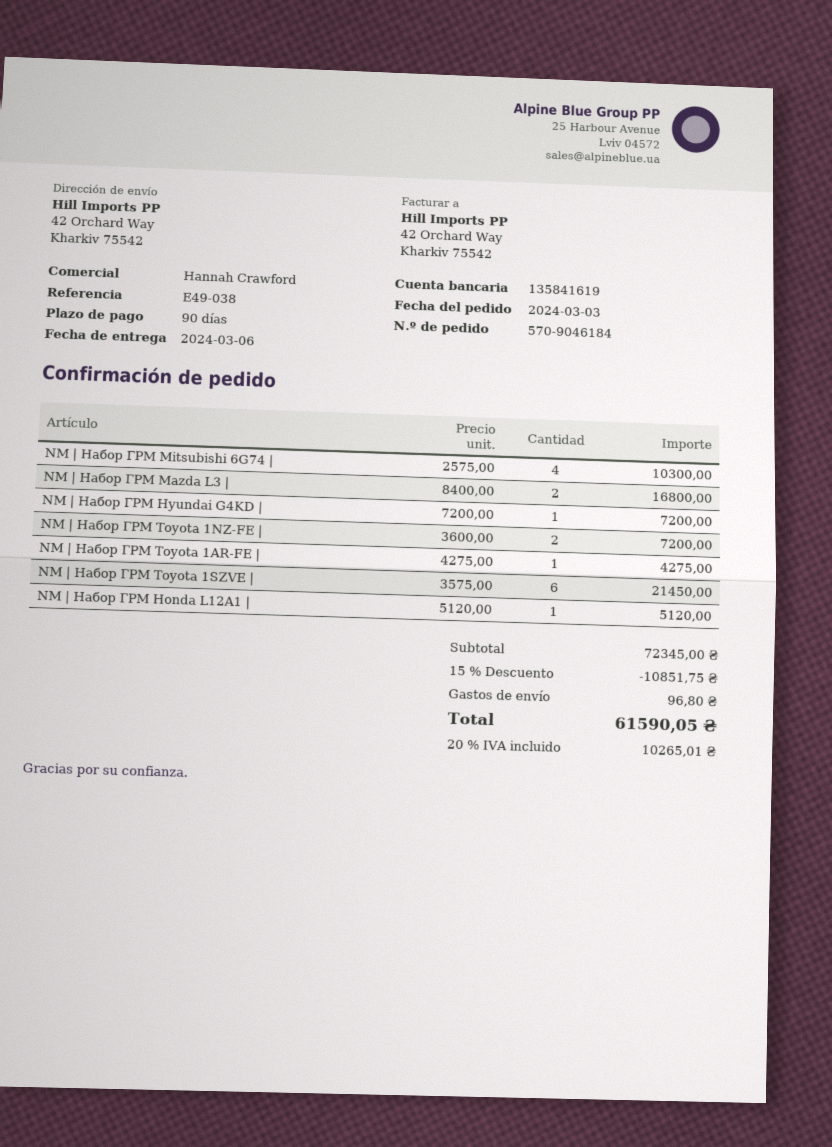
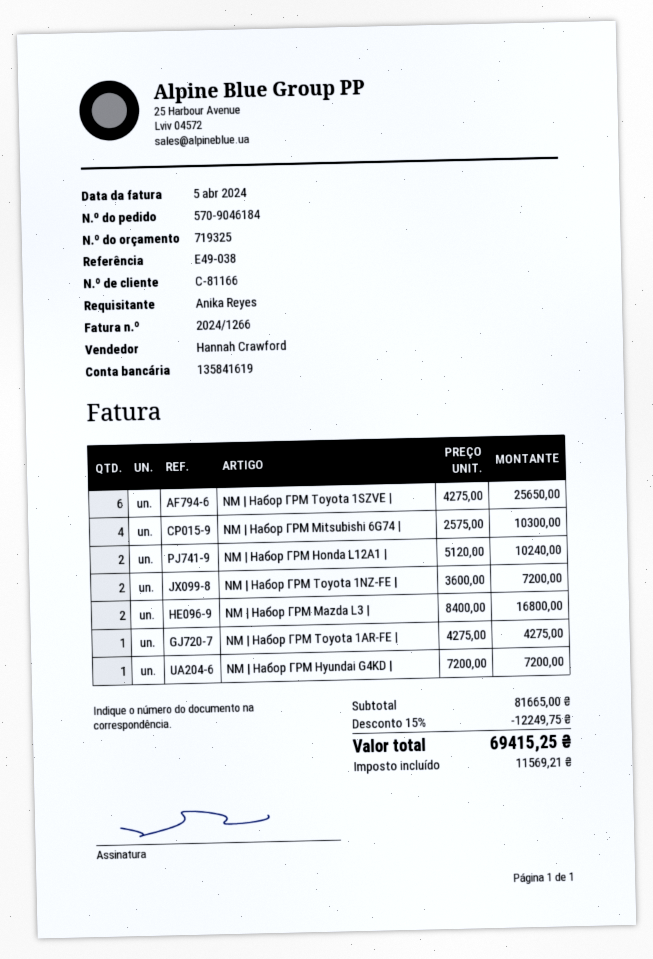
NM | Набор ГРМ Toyota 1SZVE |: 6 x 3575.00 = 21450.00 -> 6 x 4275.00 = 25650.00
NM | Набор ГРМ Honda L12A1 |: 1 x 5120.00 = 5120.00 -> 2 x 5120.00 = 10240.00
subtotal: 72345.00 -> 81665.00
discount: 15% = 10851.75 -> 15% = 12249.75
shipping: 96.80 -> none
tax: 10265.01 -> 11569.21
total: 61590.05 -> 69415.25

